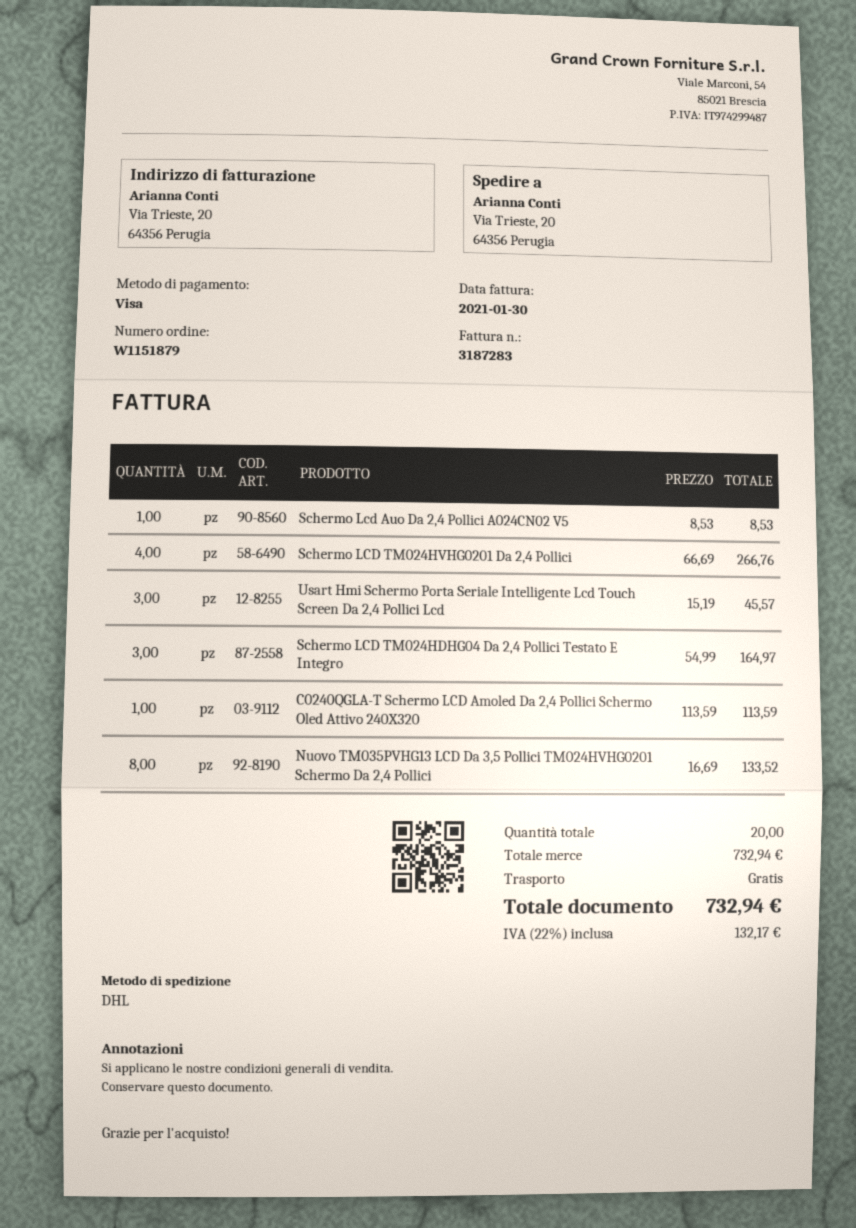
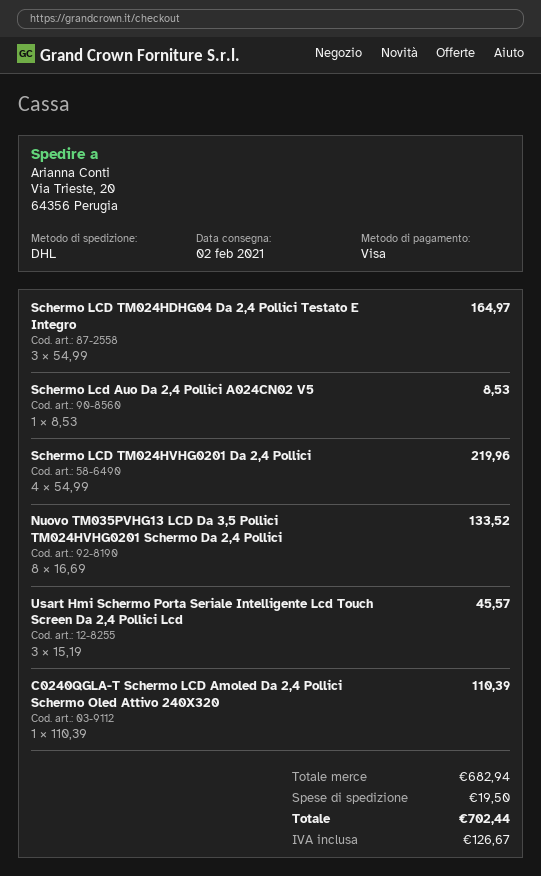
Schermo LCD TM024HVHG0201 Da 2,4 Pollici: 4 x 66.69 = 266.76 -> 4 x 54.99 = 219.96
C0240QGLA-T Schermo LCD Amoled Da 2,4 Pollici Schermo Oled Attivo 240X320: 1 x 113.59 = 113.59 -> 1 x 110.39 = 110.39
subtotal: 732.94 -> 682.94
shipping: 0.00 -> 19.50
tax: 132.17 -> 126.67
total: 732.94 -> 702.44

